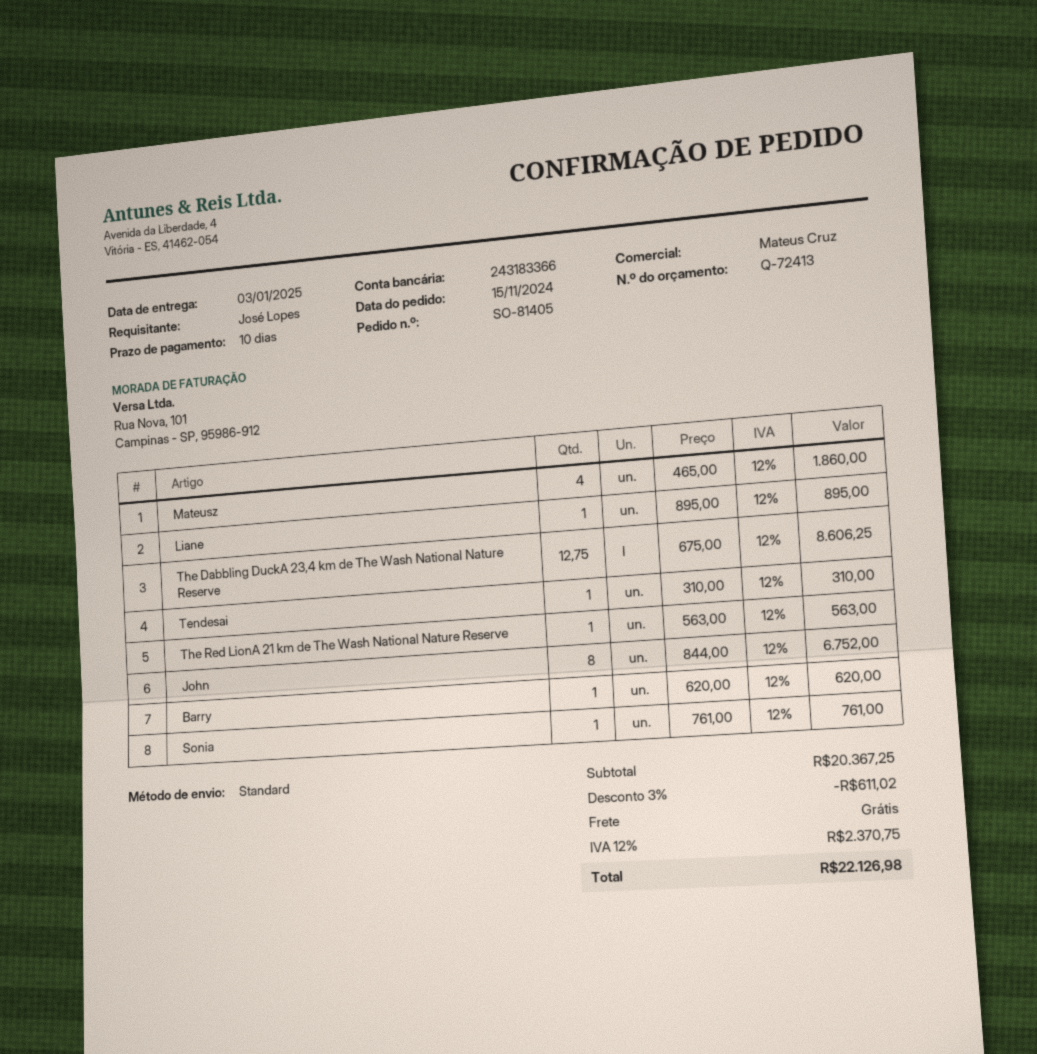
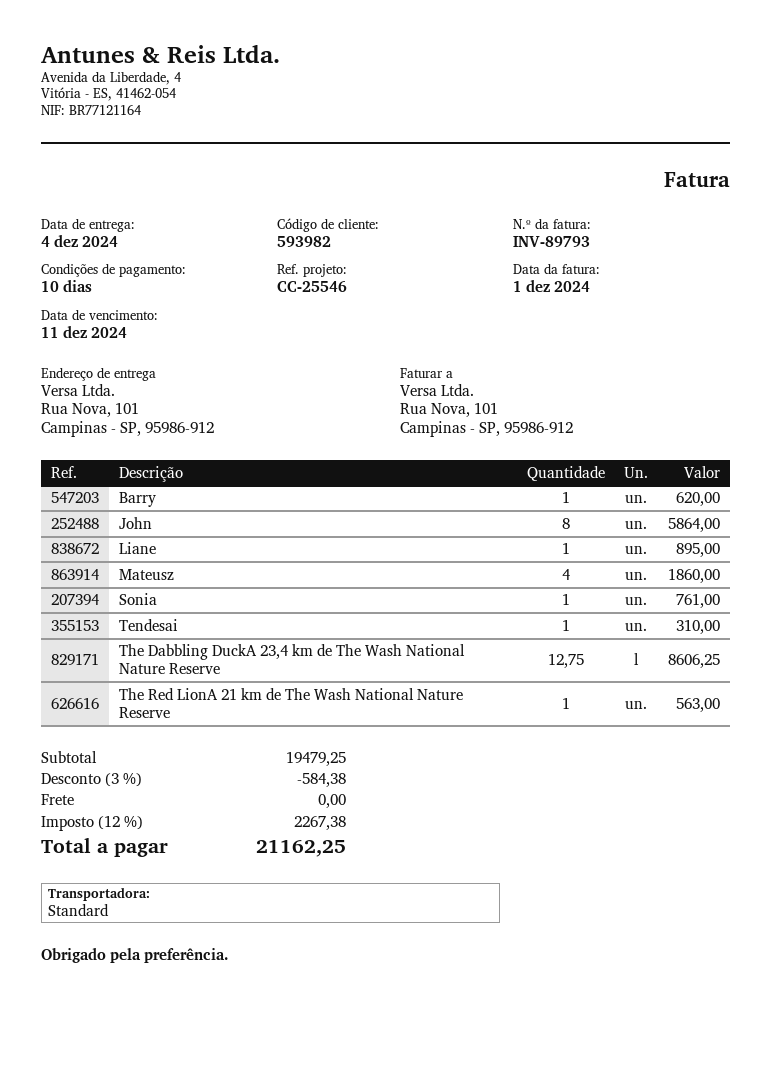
delivery date: 2025-01-03 -> 2024-12-04
John: 8 for 6752.00 -> 8 for 5864.00
subtotal: 20367.25 -> 19479.25
discount: 3% = 611.02 -> 3% = 584.38
tax: 12% = 2370.75 -> 12% = 2267.38
total: 22126.98 -> 21162.25

